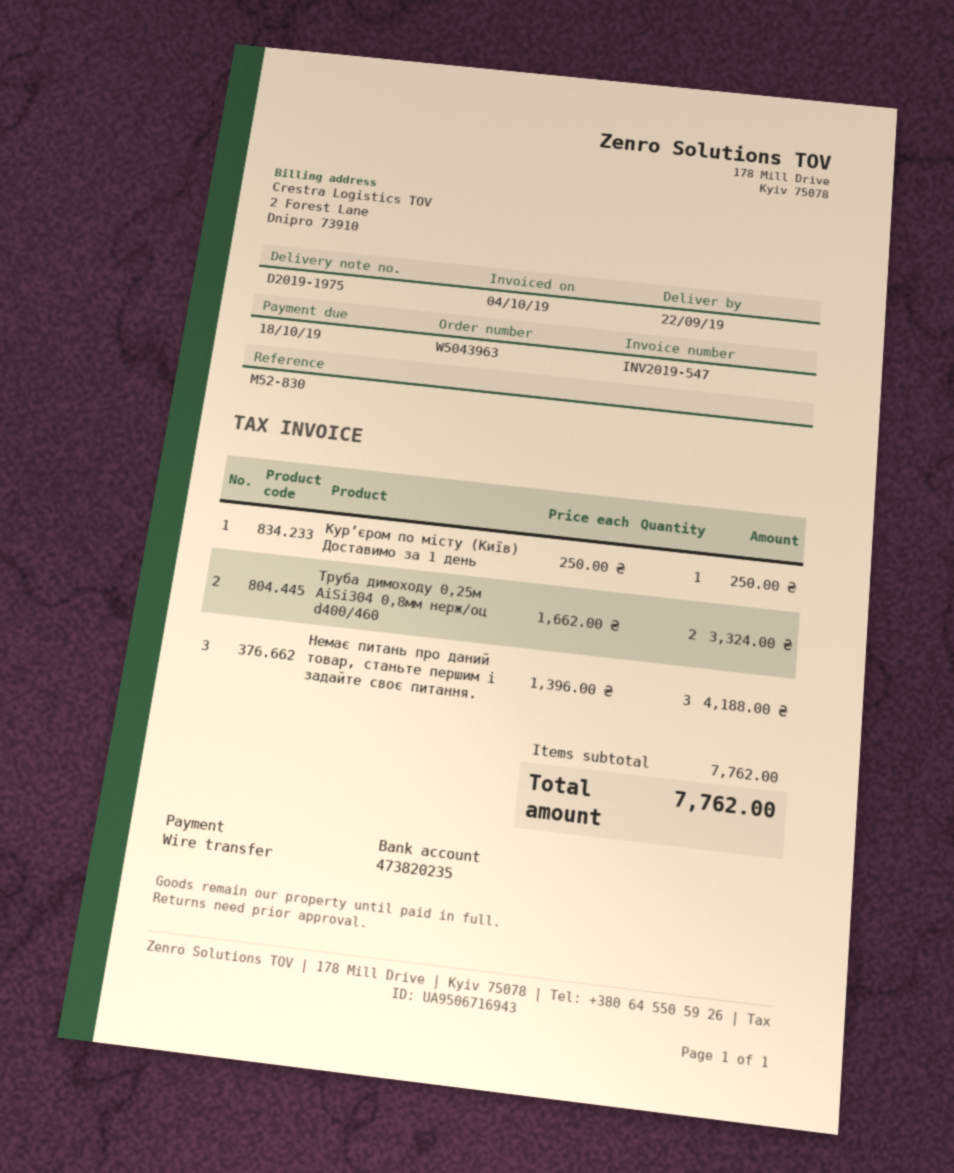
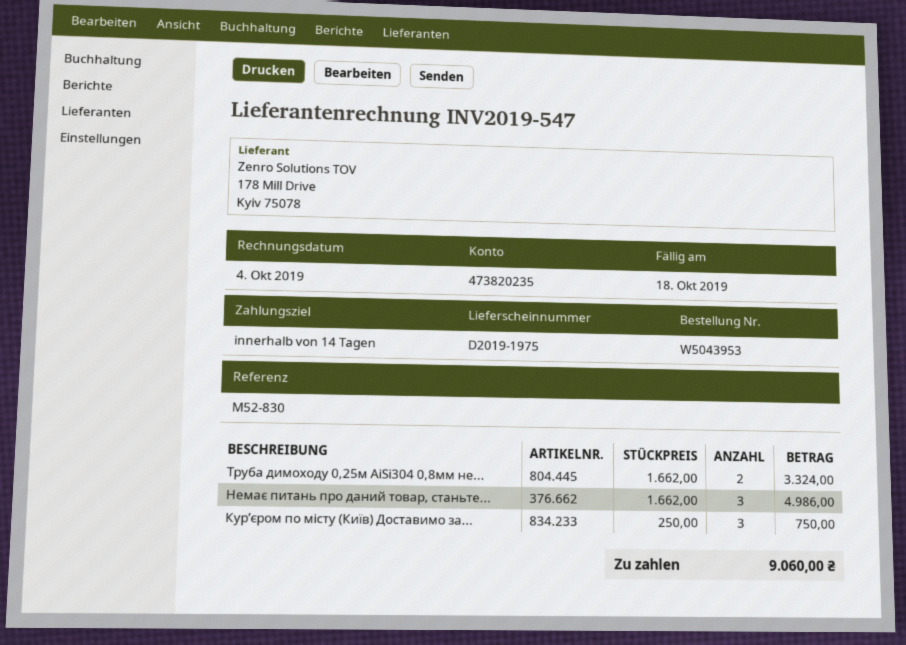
order number: W5043963 -> W5043953
Курʼєром по місту (Київ) Доставимо за 1 день: 1 x 250.00 = 250.00 -> 3 x 250.00 = 750.00
Немає питань про даний товар, станьте першим і задайте своє питання.: 3 x 1396.00 = 4188.00 -> 3 x 1662.00 = 4986.00
total: 7762.00 -> 9060.00

